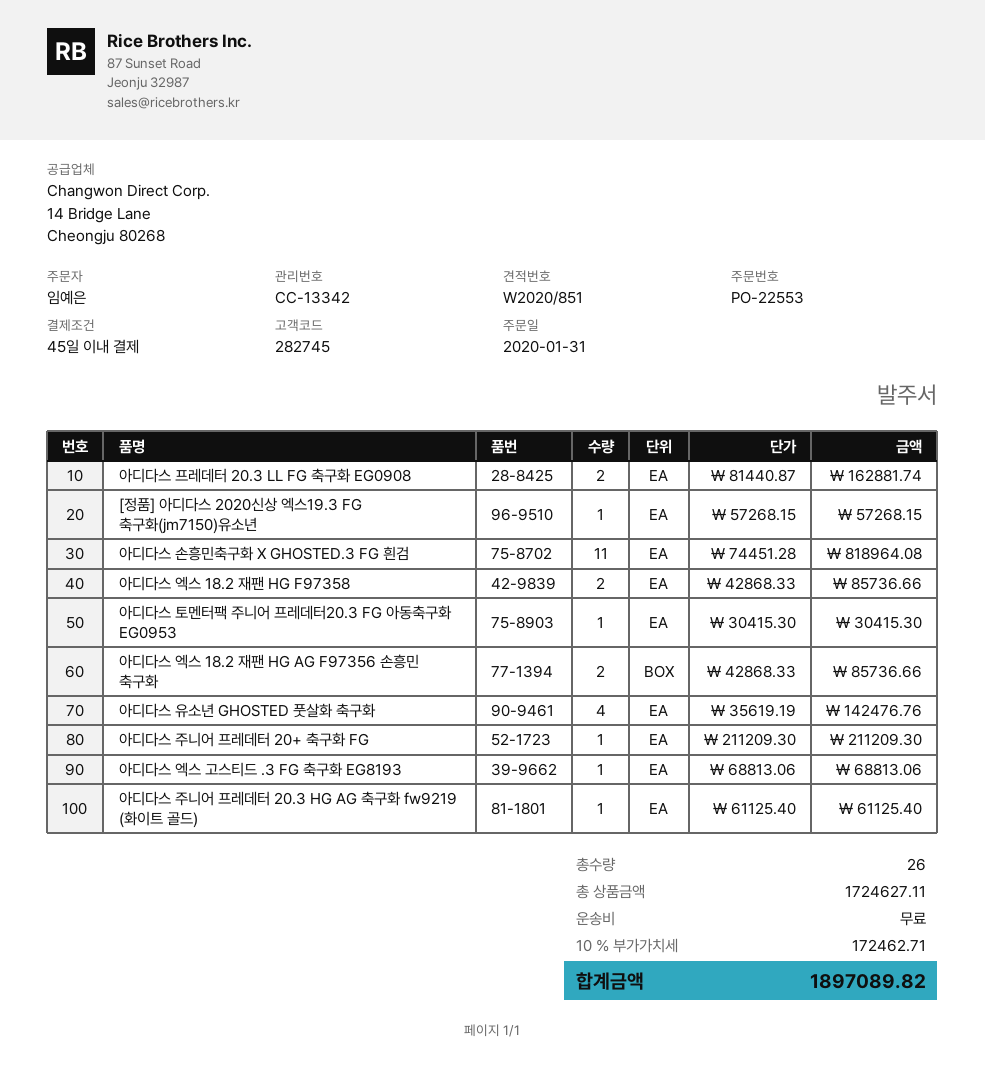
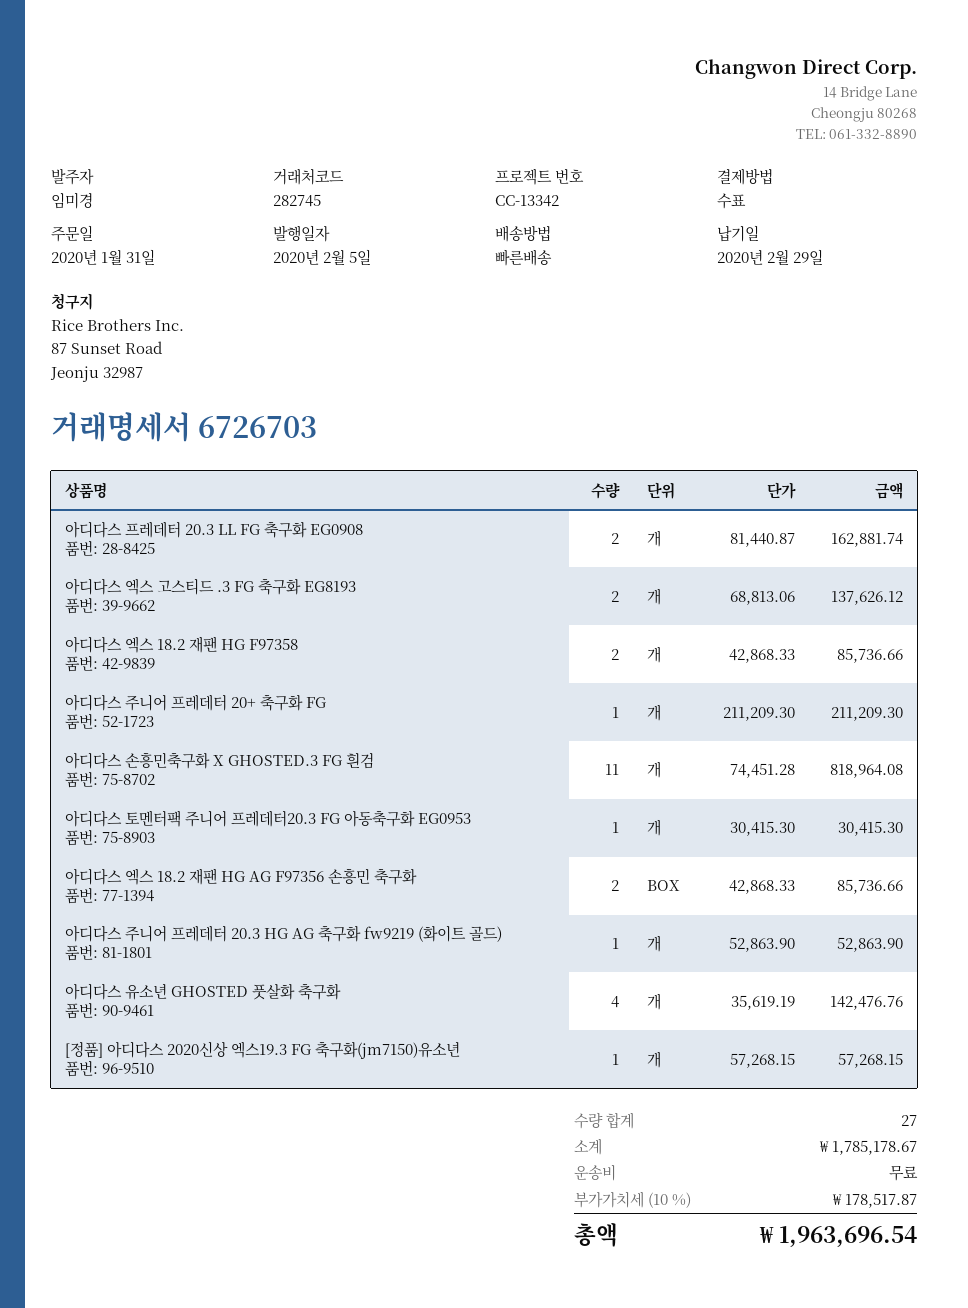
ordered by: 임예은 -> 임미경
아디다스 엑스 고스티드 .3 FG 축구화 EG8193: 1 x 68813.06 = 68813.06 -> 2 x 68813.06 = 137626.12
아디다스 주니어 프레데터 20.3 HG AG 축구화 fw9219 (화이트 골드): 1 x 61125.40 = 61125.40 -> 1 x 52863.90 = 52863.90
total quantity: 26 -> 27
subtotal: 1724627.11 -> 1785178.67
tax: 10% = 172462.71 -> 10% = 178517.87
total: 1897089.82 -> 1963696.54

